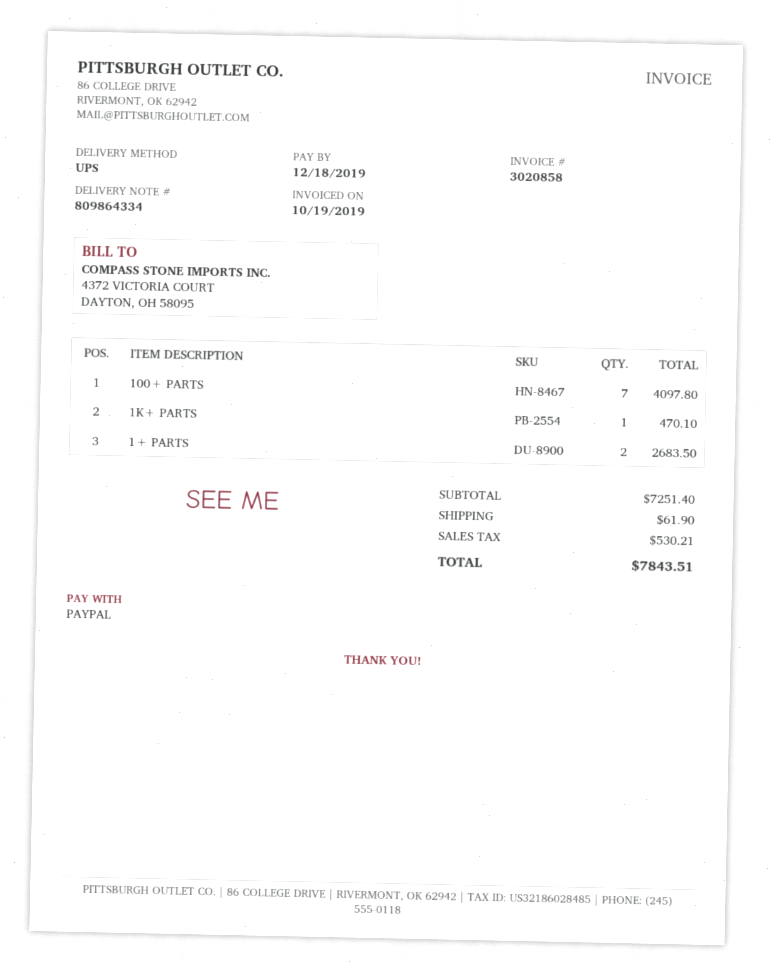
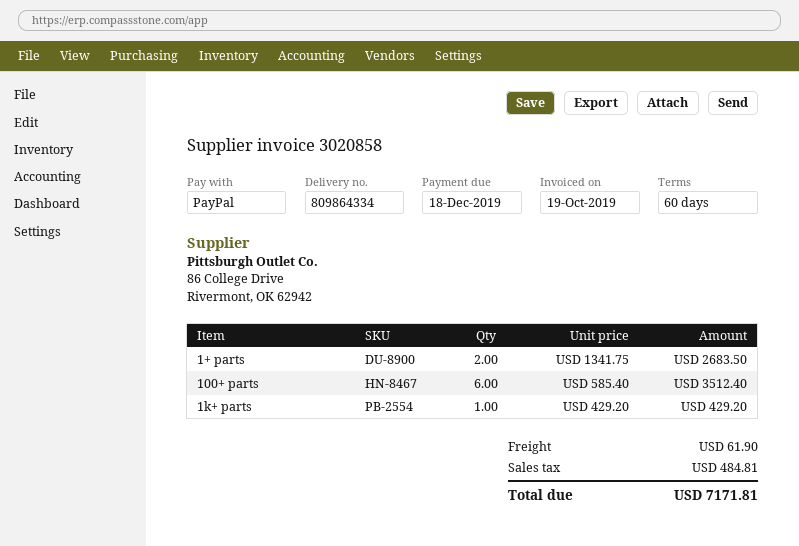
100+ PARTS: 7 for 4097.80 -> 6 for 3512.40
1K+ PARTS: 1 for 470.10 -> 1 for 429.20
tax: 530.21 -> 484.81
total: 7843.51 -> 7171.81

